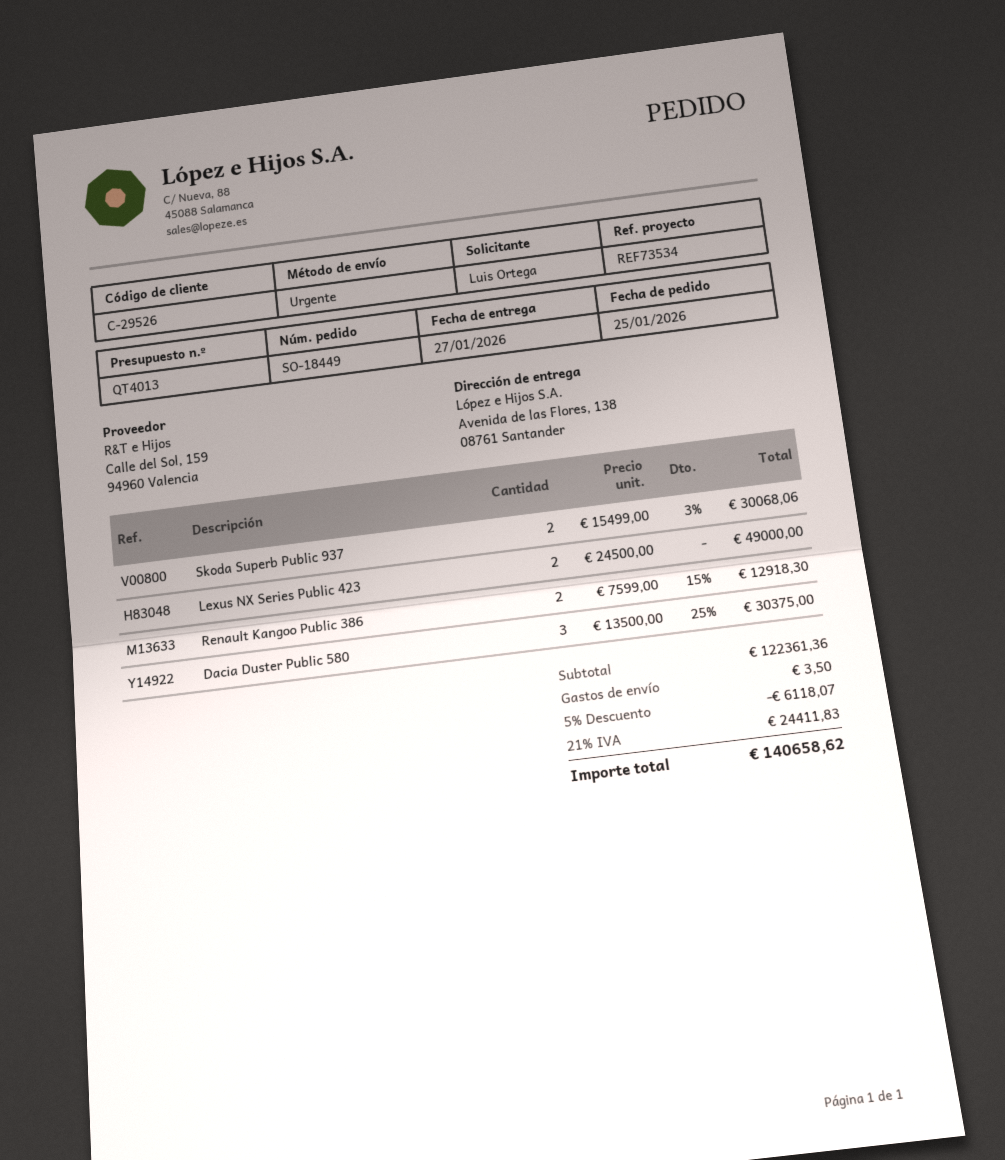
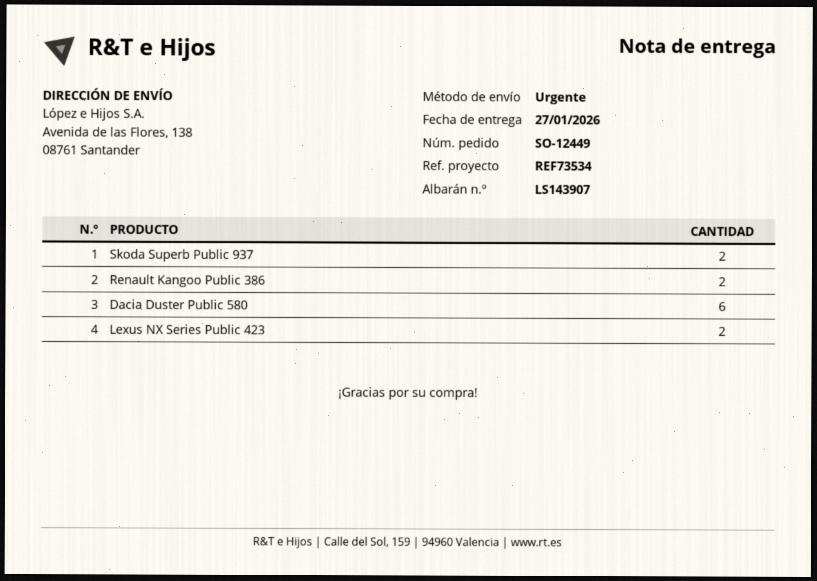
order number: SO-18449 -> SO-12449
Dacia Duster Public 580: 3 -> 6

